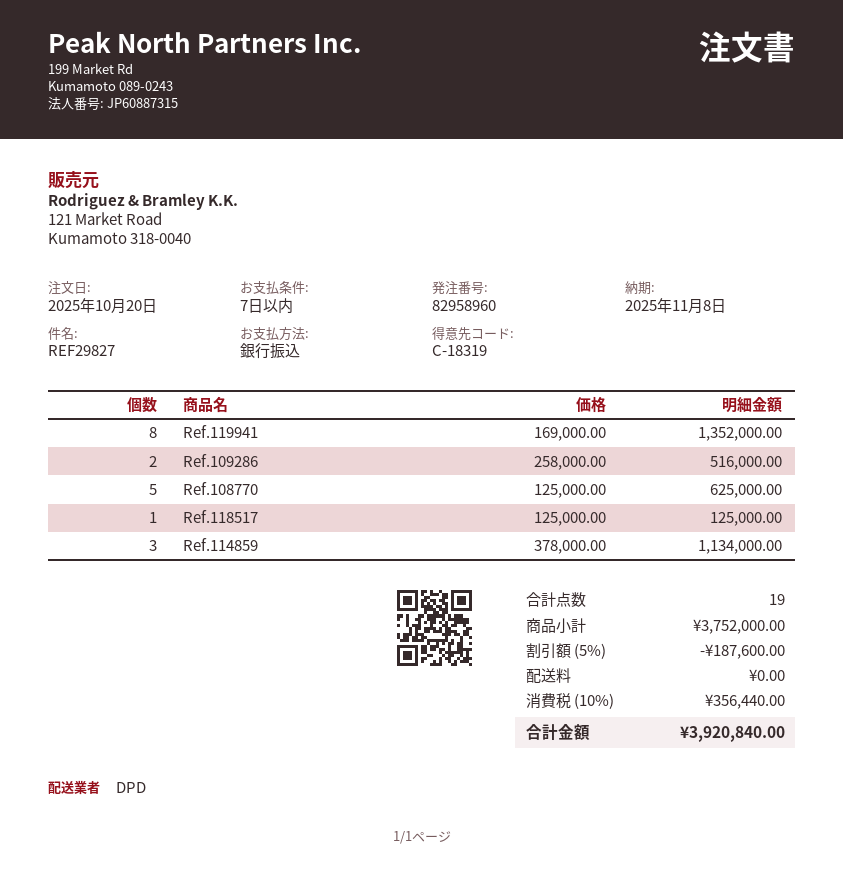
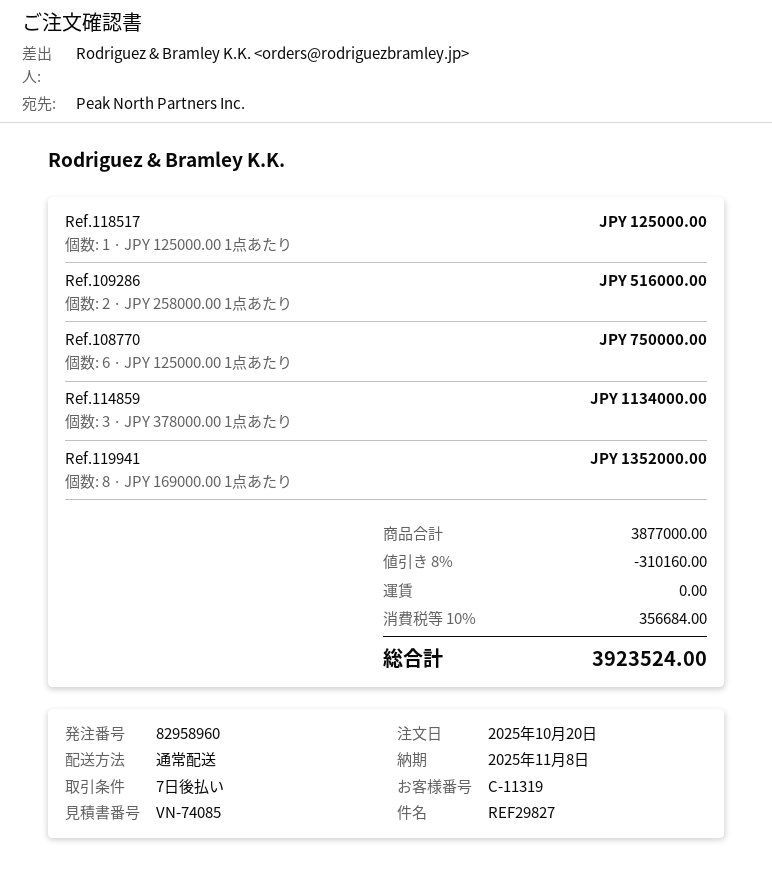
customer number: C-18319 -> C-11319
shipping method: DPD -> standard
Ref.108770: 5 x 125000.00 = 625000.00 -> 6 x 125000.00 = 750000.00
subtotal: 3752000.00 -> 3877000.00
discount: 5% = 187600.00 -> 8% = 310160.00
tax: 10% = 356440.00 -> 10% = 356684.00
total: 3920840.00 -> 3923524.00

